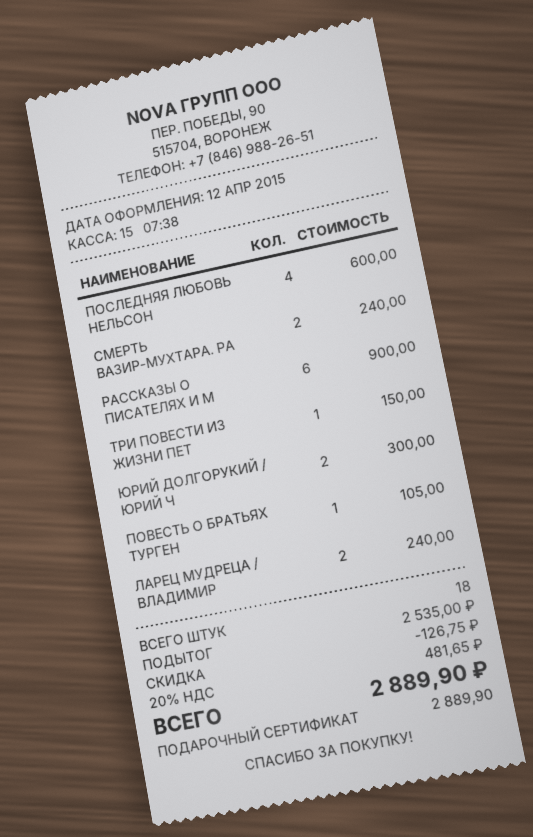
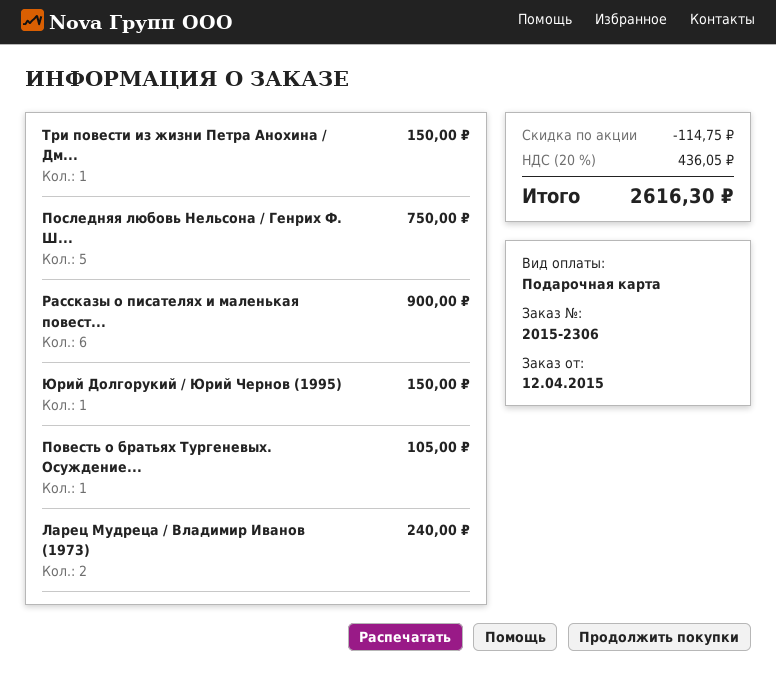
ПОСЛЕДНЯЯ ЛЮБОВЬ НЕЛЬСОН: 4 for 600.00 -> 5 for 750.00
СМЕРТЬ ВАЗИР-МУХТАРА. РА: 2 for 240.00 -> none
ЮРИЙ ДОЛГОРУКИЙ / ЮРИЙ Ч: 2 for 300.00 -> 1 for 150.00
discount: 126.75 -> 114.75
tax: 20% = 481.65 -> 20% = 436.05
total: 2889.90 -> 2616.30

